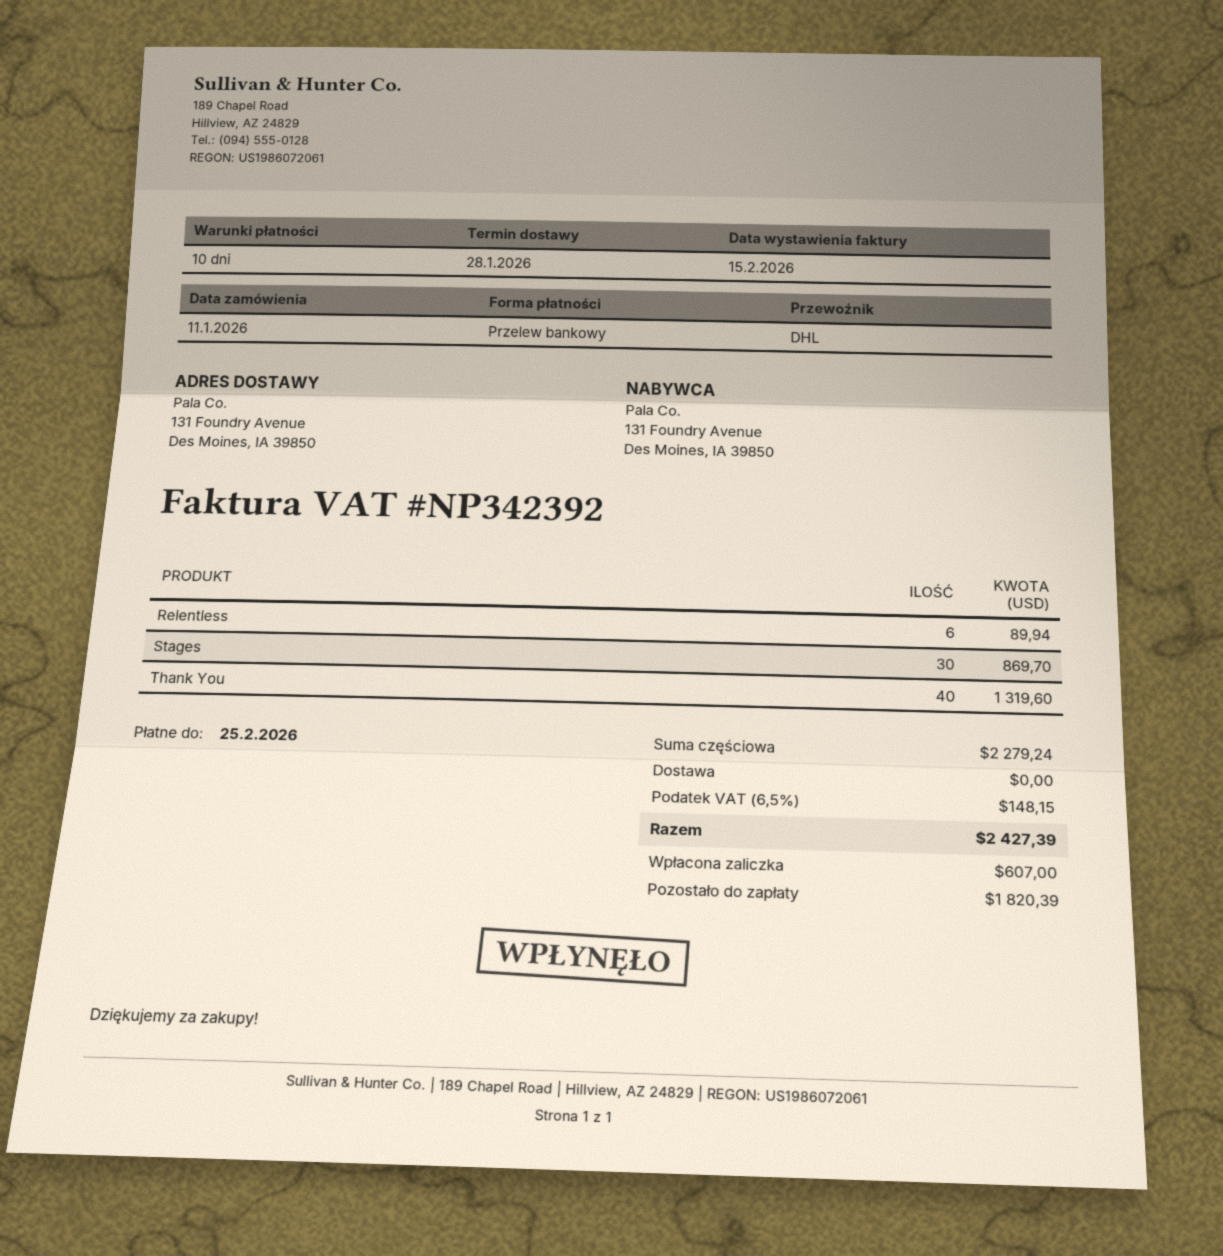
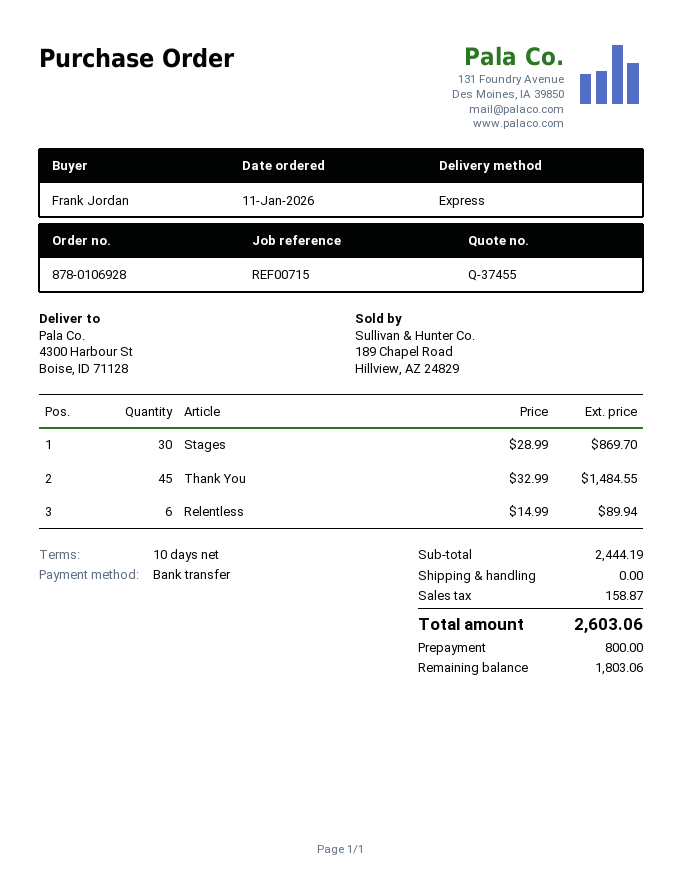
shipping method: DHL -> express
ship to: 131 Foundry Avenue, Des Moines, IA 39850 -> 4300 Harbour St, Boise, ID 71128
Thank You: 40 for 1319.60 -> 45 for 1484.55
subtotal: 2279.24 -> 2444.19
tax: 148.15 -> 158.87
total: 2427.39 -> 2603.06
deposit: 607.00 -> 800.00
balance: 1820.39 -> 1803.06

